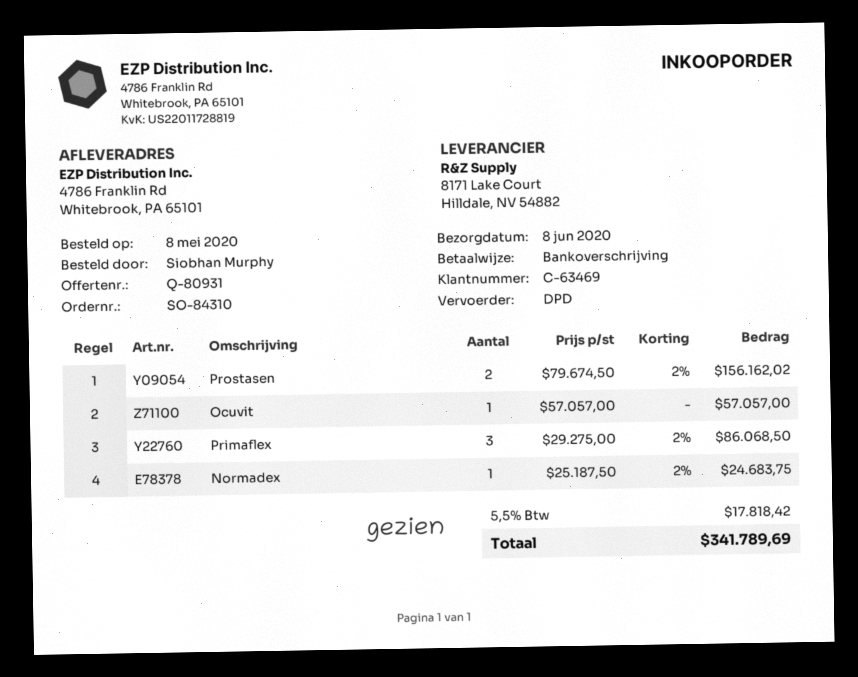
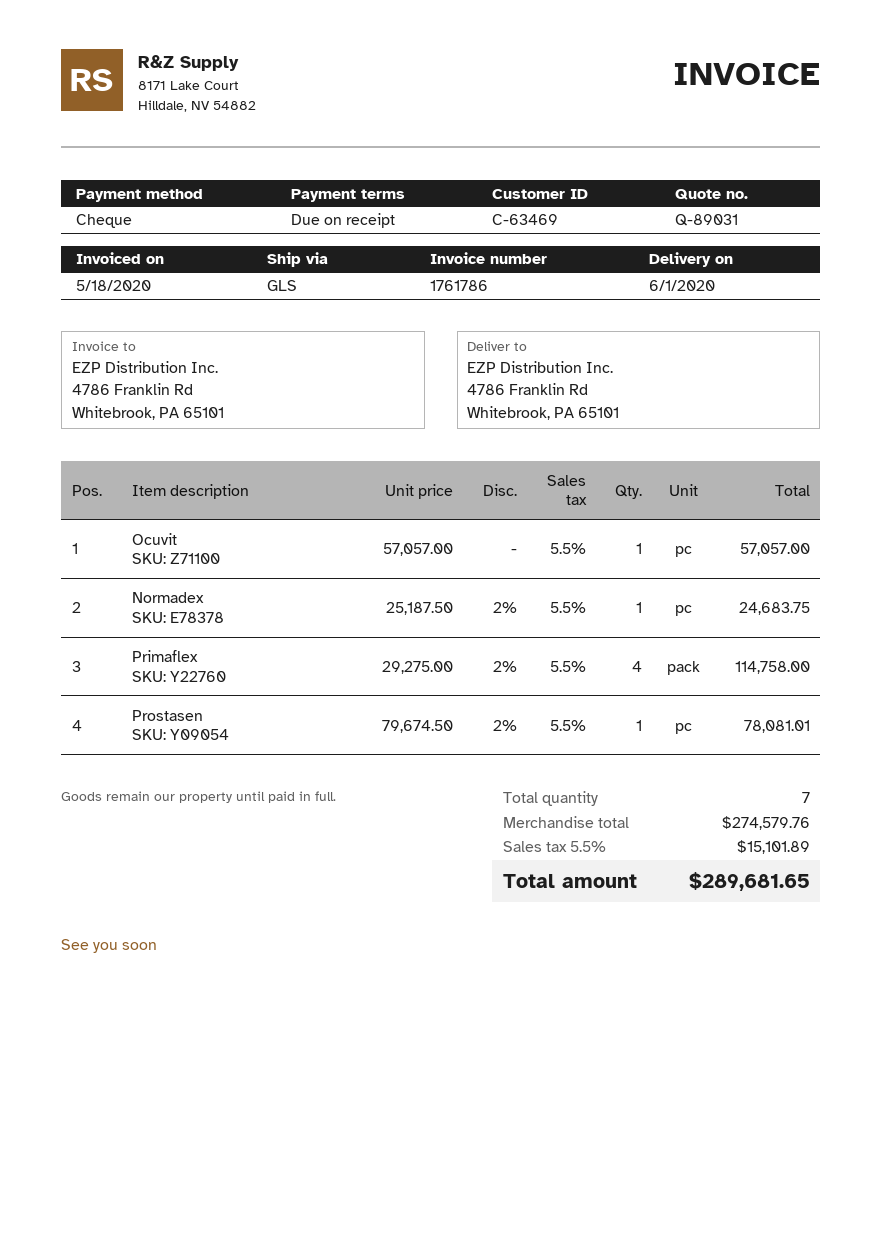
quote number: Q-80931 -> Q-89031
delivery date: 2020-06-08 -> 2020-06-01
payment method: bank transfer -> cheque
shipping method: DPD -> GLS
Prostasen: 2 x 79674.50 - 2% = 156162.02 -> 1 x 79674.50 - 2% = 78081.01
Primaflex: 3 x 29275.00 - 2% = 86068.50 -> 4 x 29275.00 - 2% = 114758.00
tax: 5.5% = 17818.42 -> 5.5% = 15101.89
total: 341789.69 -> 289681.65

